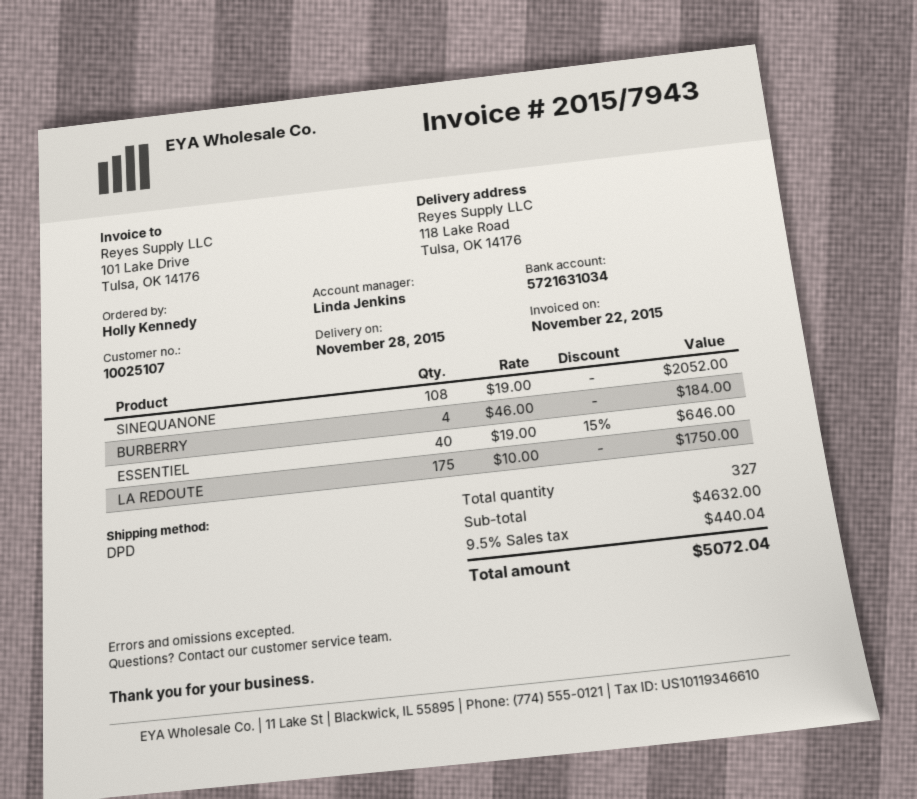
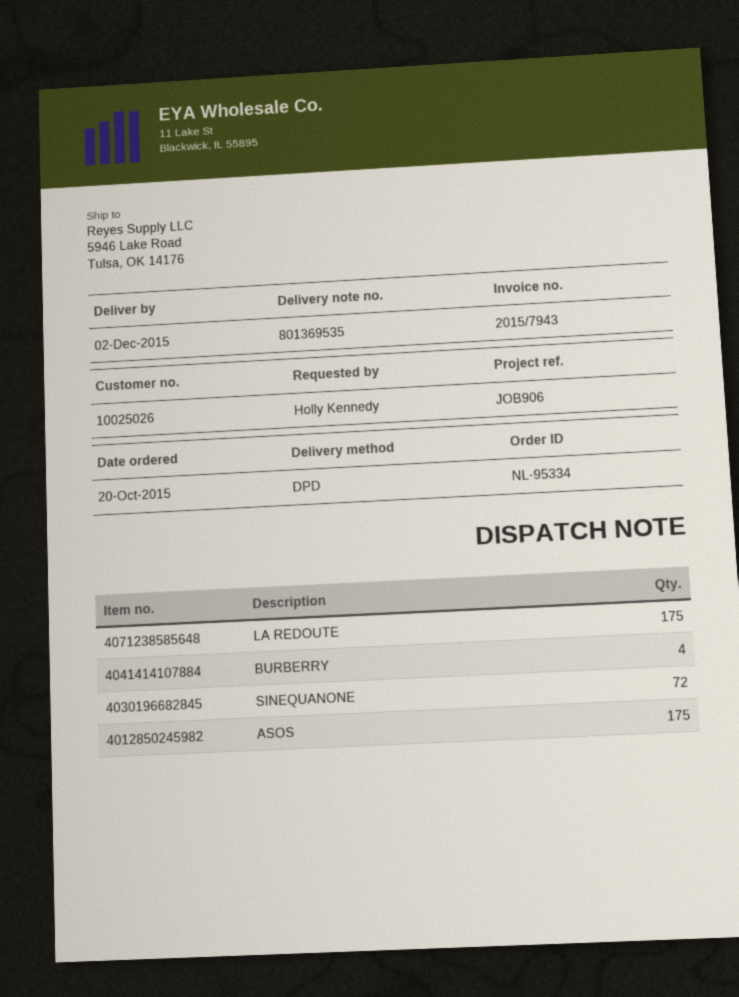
delivery date: 2015-11-28 -> 2015-12-02
customer number: 10025107 -> 10025026
ship to: 118 Lake Road, Tulsa, OK 14176 -> 5946 Lake Road, Tulsa, OK 14176
SINEQUANONE: 108 -> 72
ESSENTIEL: 40 -> none
ASOS: none -> 175

